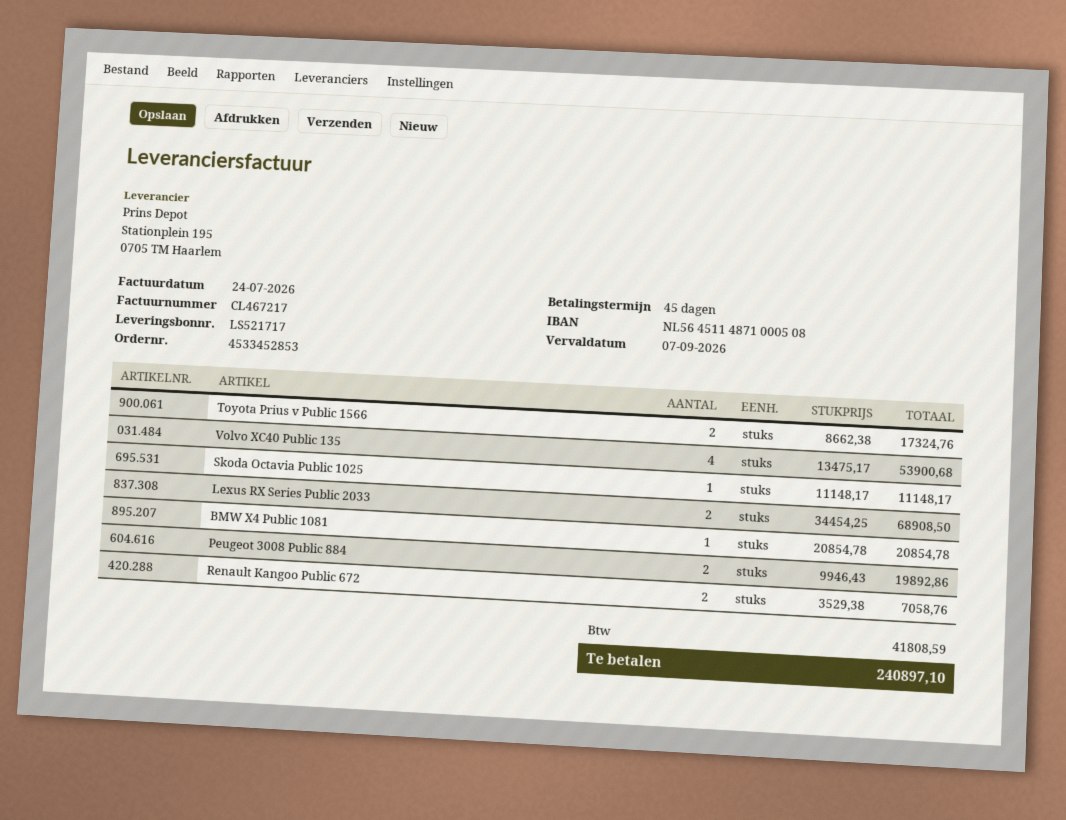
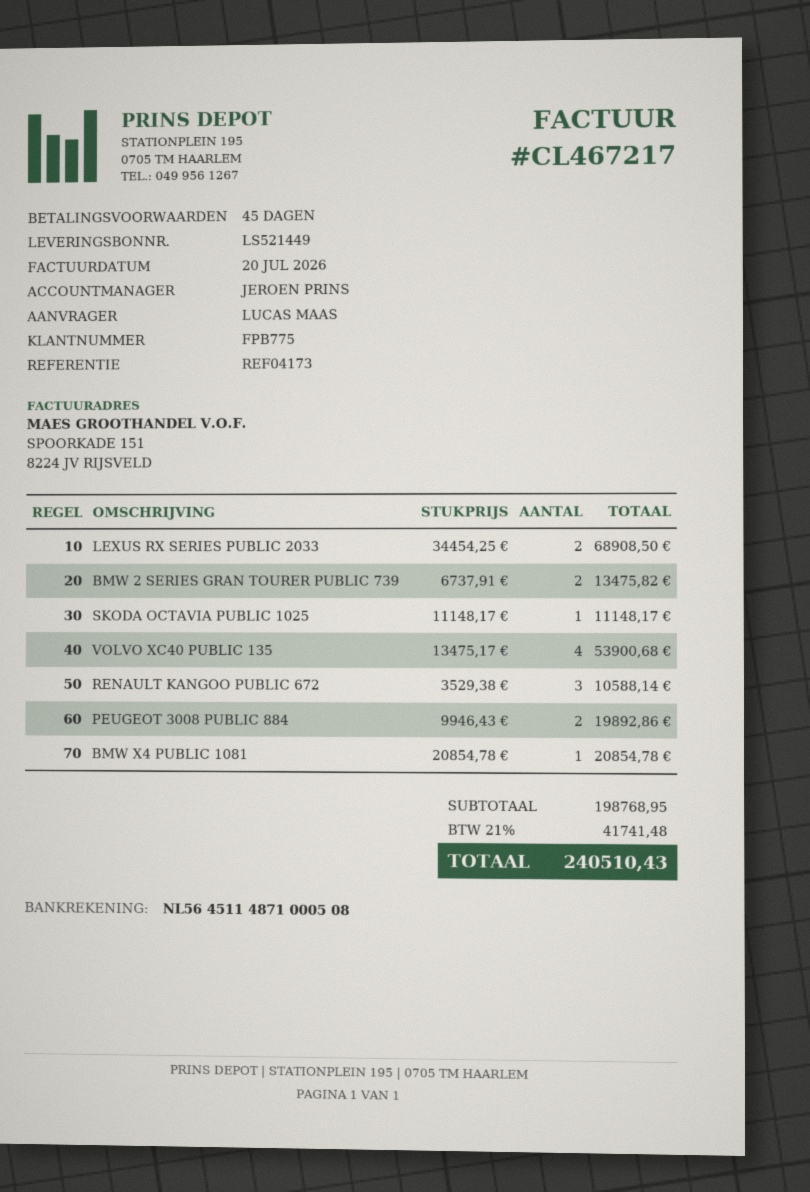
delivery note number: LS521717 -> LS521449
invoice date: 2026-07-24 -> 2026-07-20
Toyota Prius v Public 1566: 2 x 8662.38 = 17324.76 -> none
Renault Kangoo Public 672: 2 x 3529.38 = 7058.76 -> 3 x 3529.38 = 10588.14
BMW 2 SERIES GRAN TOURER PUBLIC 739: none -> 2 x 6737.91 = 13475.82
tax: 41808.59 -> 41741.48
total: 240897.10 -> 240510.43

